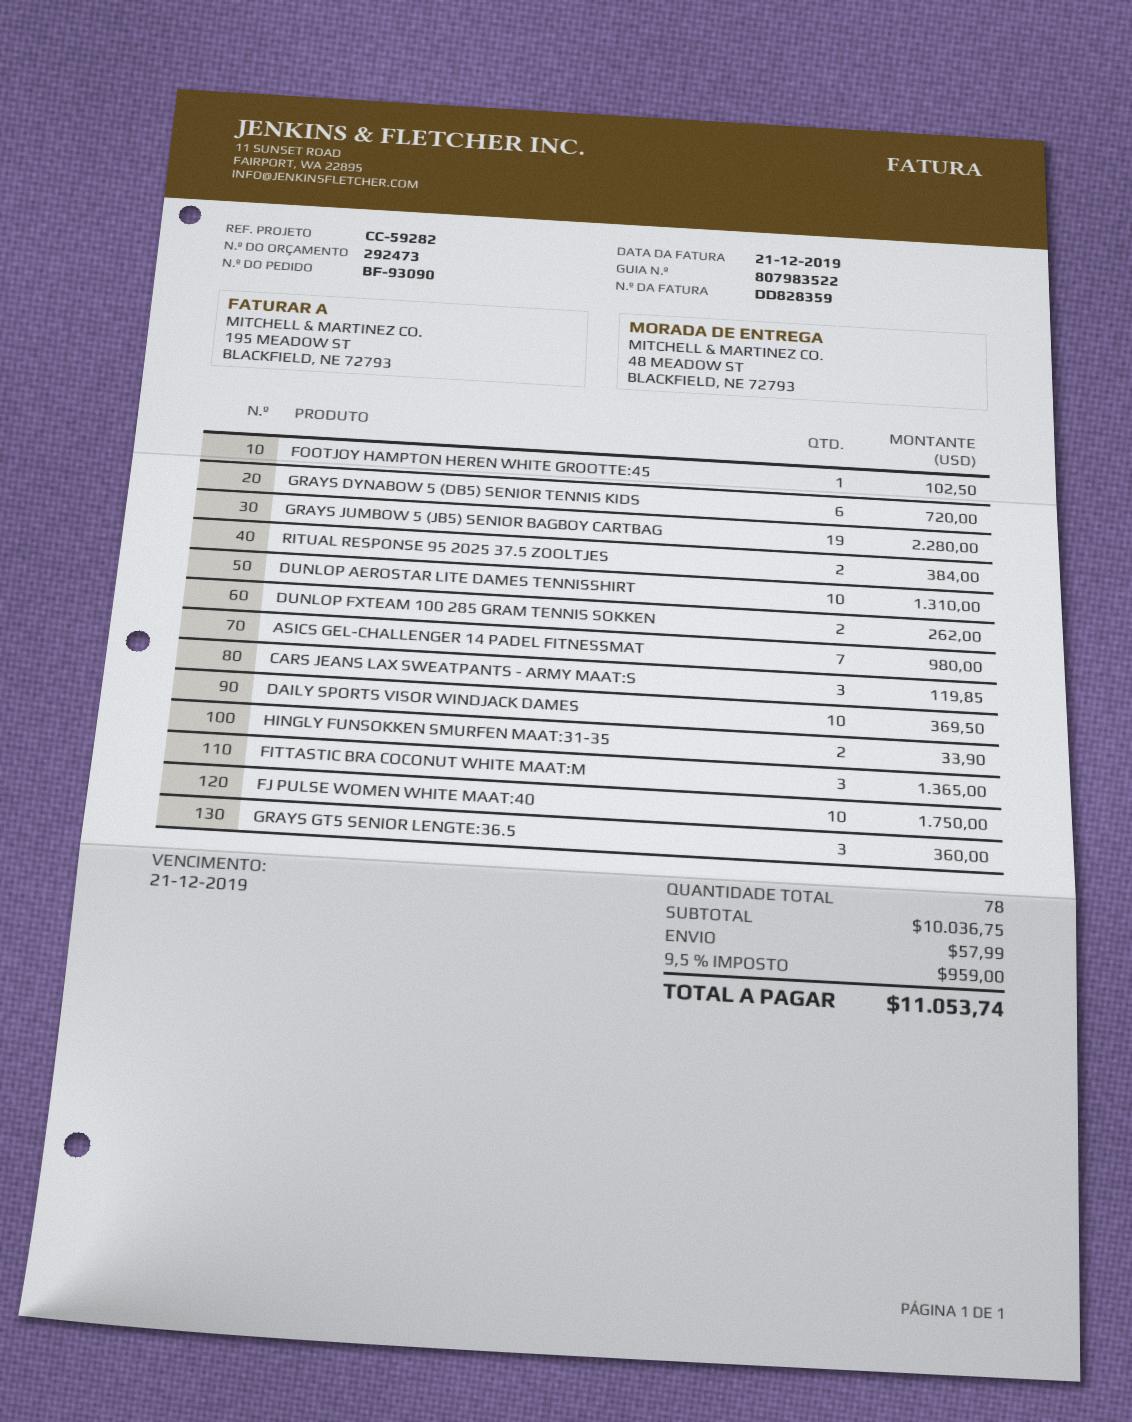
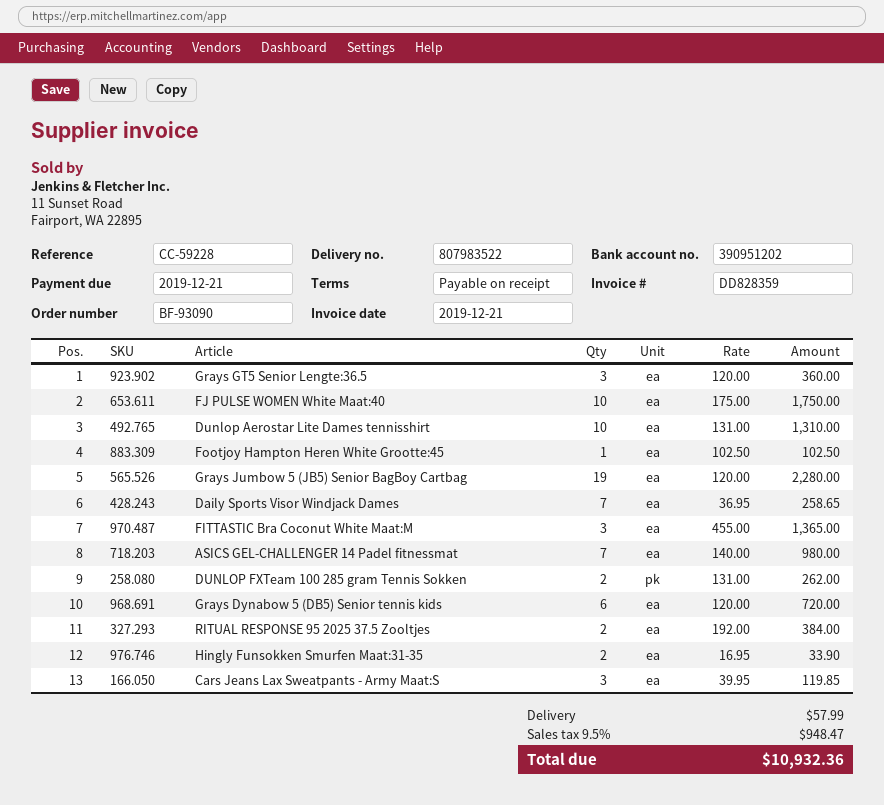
reference: CC-59282 -> CC-59228
DAILY SPORTS VISOR WINDJACK DAMES: 10 for 369.50 -> 7 for 258.65
tax: 9.5% = 959.00 -> 9.5% = 948.47
total: 11053.74 -> 10932.36

